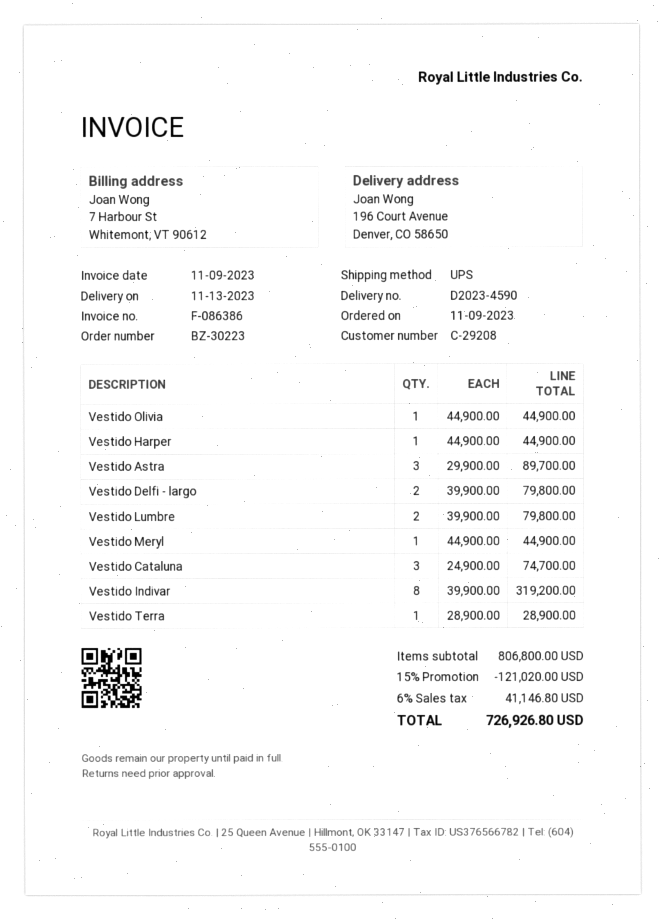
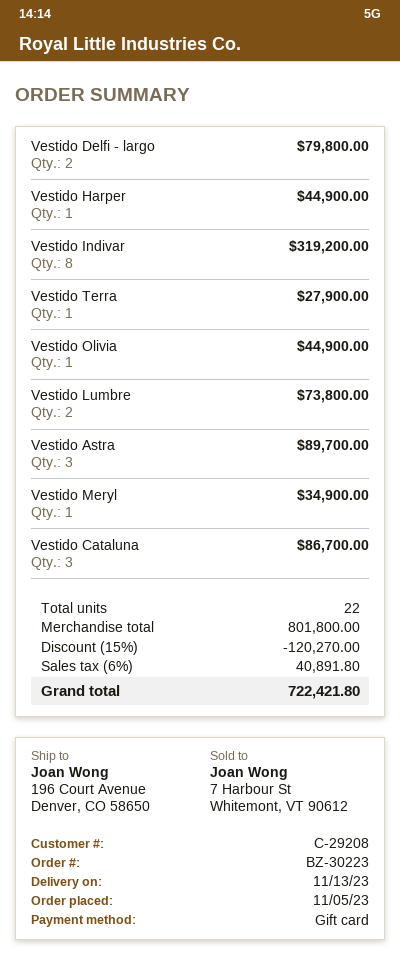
order date: 2023-11-09 -> 2023-11-05
Vestido Lumbre: 2 for 79800.00 -> 2 for 73800.00
Vestido Meryl: 1 for 44900.00 -> 1 for 34900.00
Vestido Cataluna: 3 for 74700.00 -> 3 for 86700.00
Vestido Terra: 1 for 28900.00 -> 1 for 27900.00
subtotal: 806800.00 -> 801800.00
discount: 15% = 121020.00 -> 15% = 120270.00
tax: 6% = 41146.80 -> 6% = 40891.80
total: 726926.80 -> 722421.80

